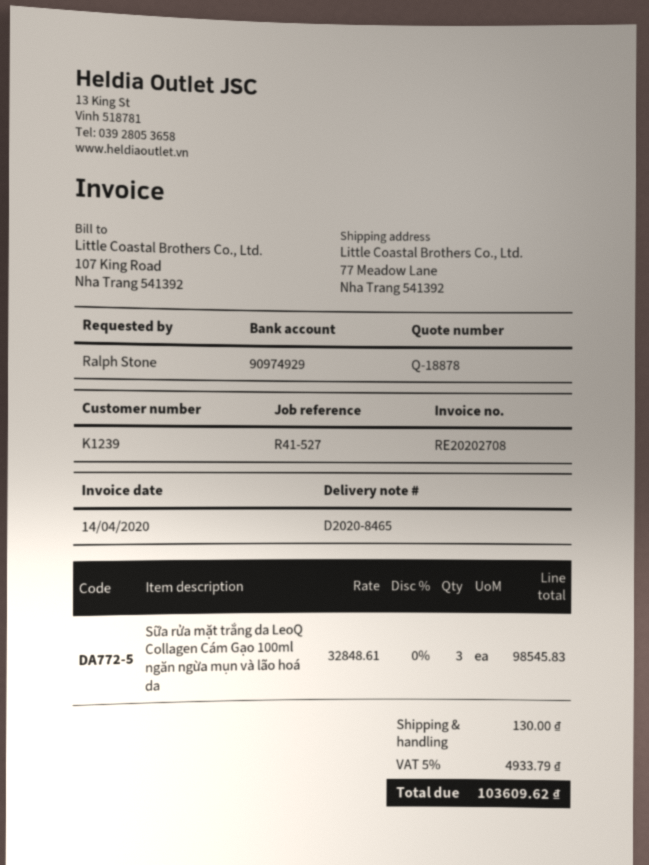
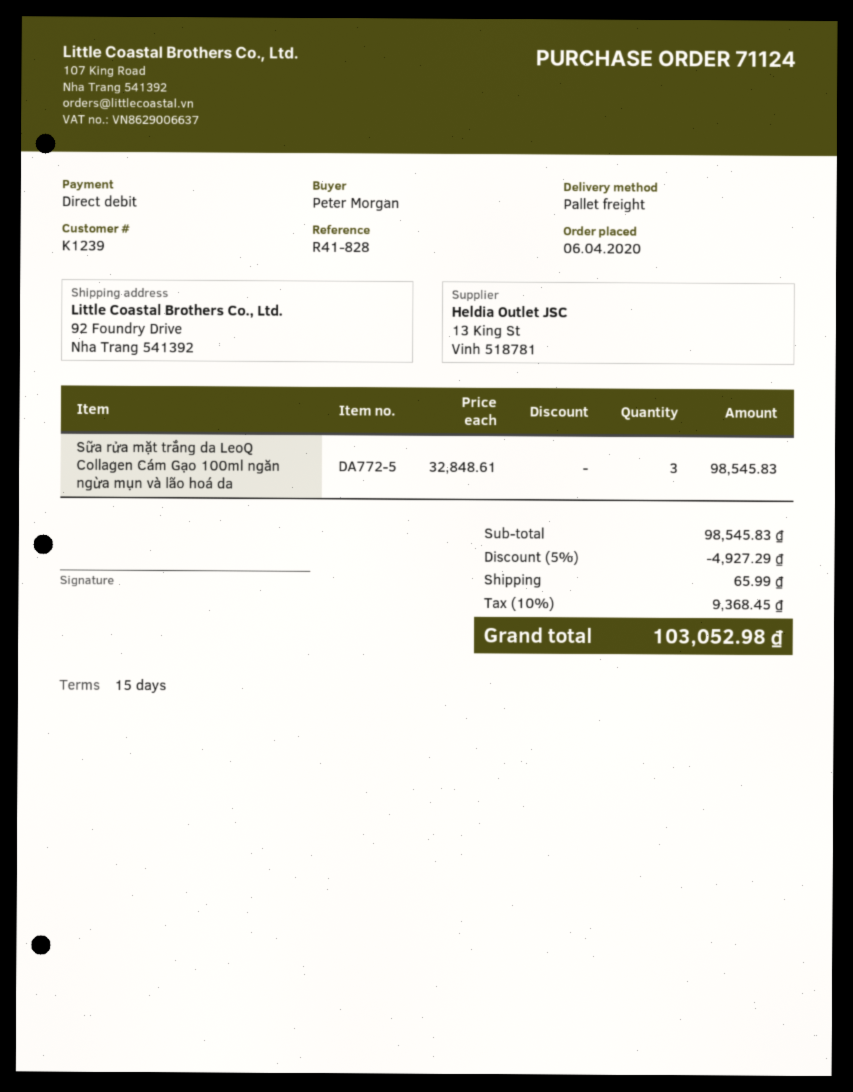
reference: R41-527 -> R41-828
ordered by: Ralph Stone -> Peter Morgan
ship to: 77 Meadow Lane, Nha Trang 541392 -> 92 Foundry Drive, Nha Trang 541392
discount: none -> 5% = 4927.29
shipping: 130.00 -> 65.99
tax: 5% = 4933.79 -> 10% = 9368.45
total: 103609.62 -> 103052.98

